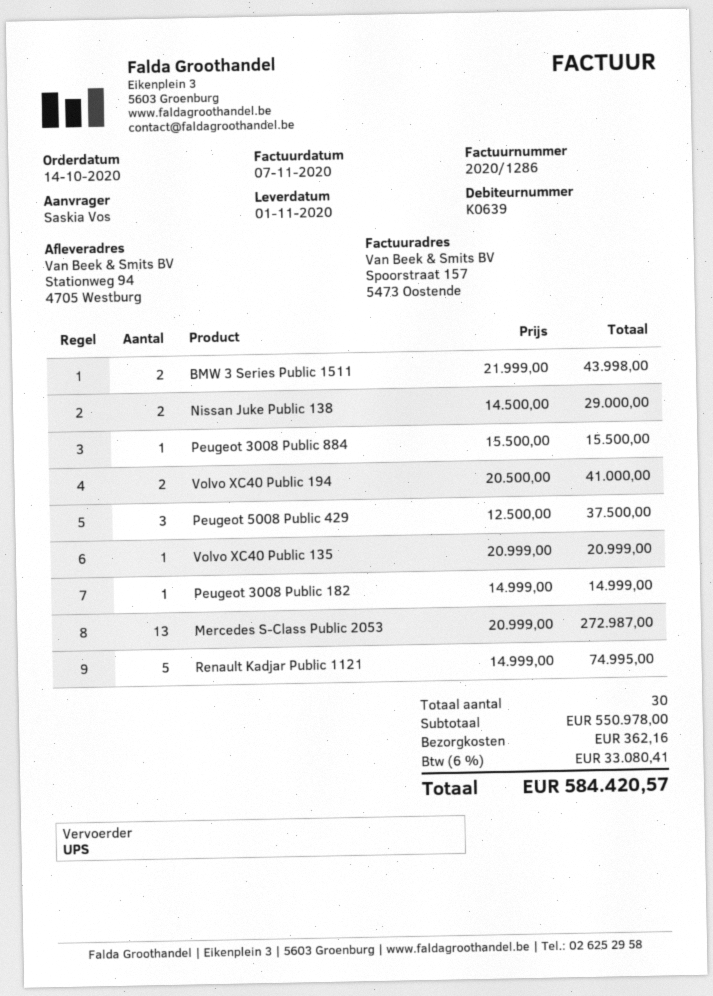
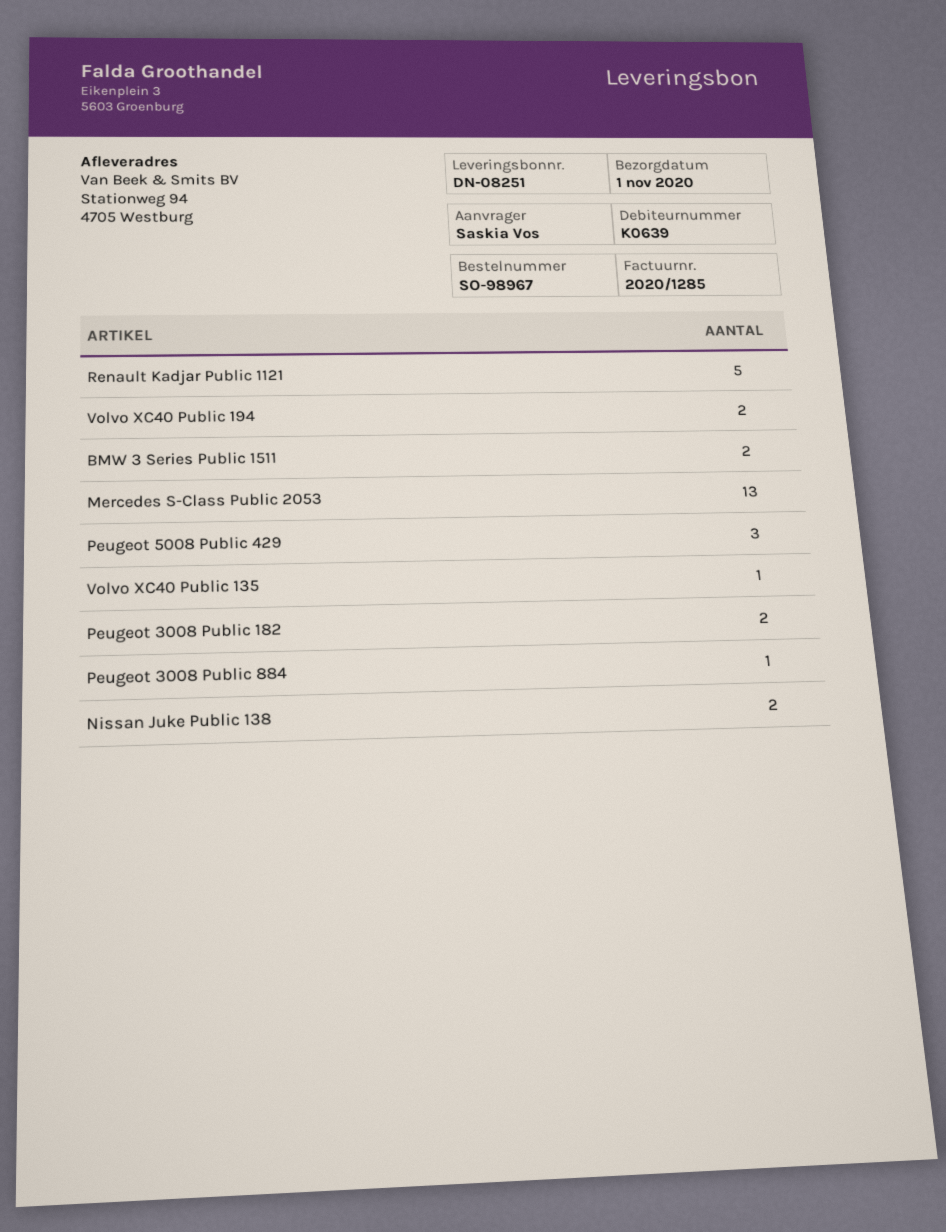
invoice number: 2020/1286 -> 2020/1285
Peugeot 3008 Public 182: 1 -> 2

